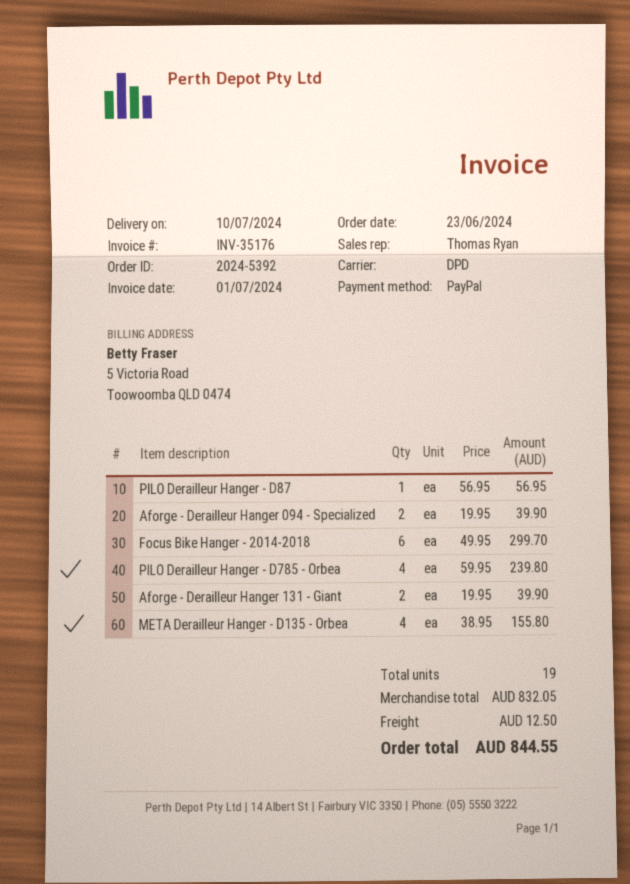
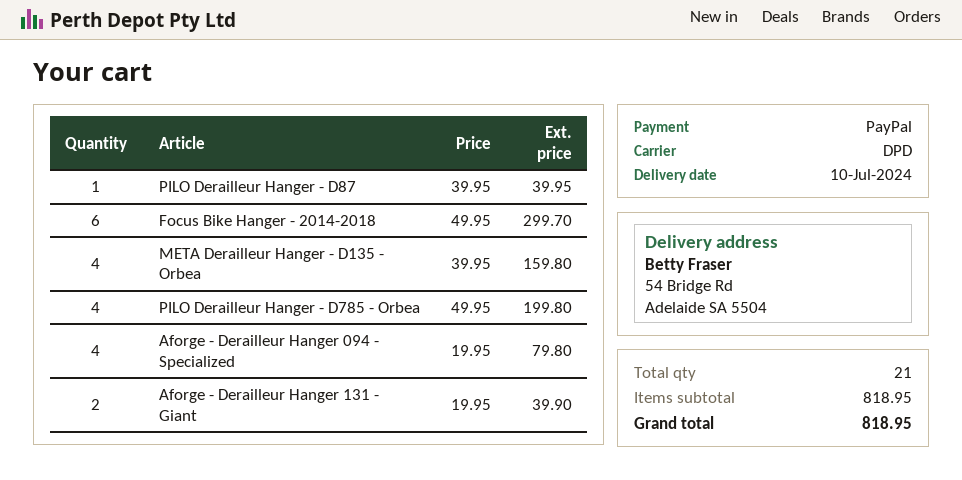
PILO Derailleur Hanger - D87: 1 x 56.95 = 56.95 -> 1 x 39.95 = 39.95
Aforge - Derailleur Hanger 094 - Specialized: 2 x 19.95 = 39.90 -> 4 x 19.95 = 79.80
PILO Derailleur Hanger - D785 - Orbea: 4 x 59.95 = 239.80 -> 4 x 49.95 = 199.80
META Derailleur Hanger - D135 - Orbea: 4 x 38.95 = 155.80 -> 4 x 39.95 = 159.80
total quantity: 19 -> 21
subtotal: 832.05 -> 818.95
shipping: 12.50 -> none
total: 844.55 -> 818.95

